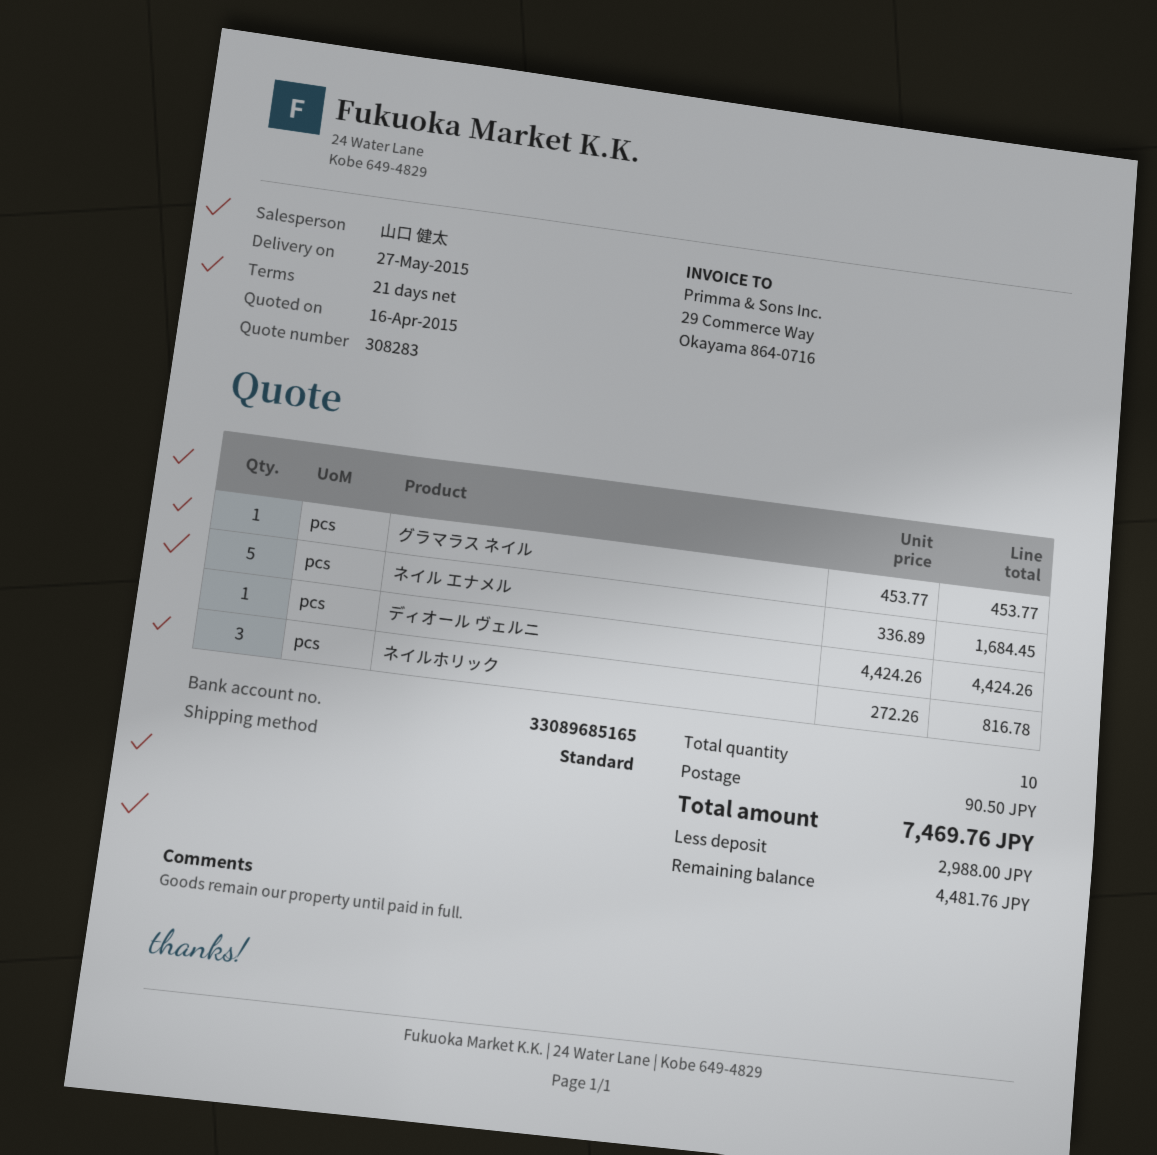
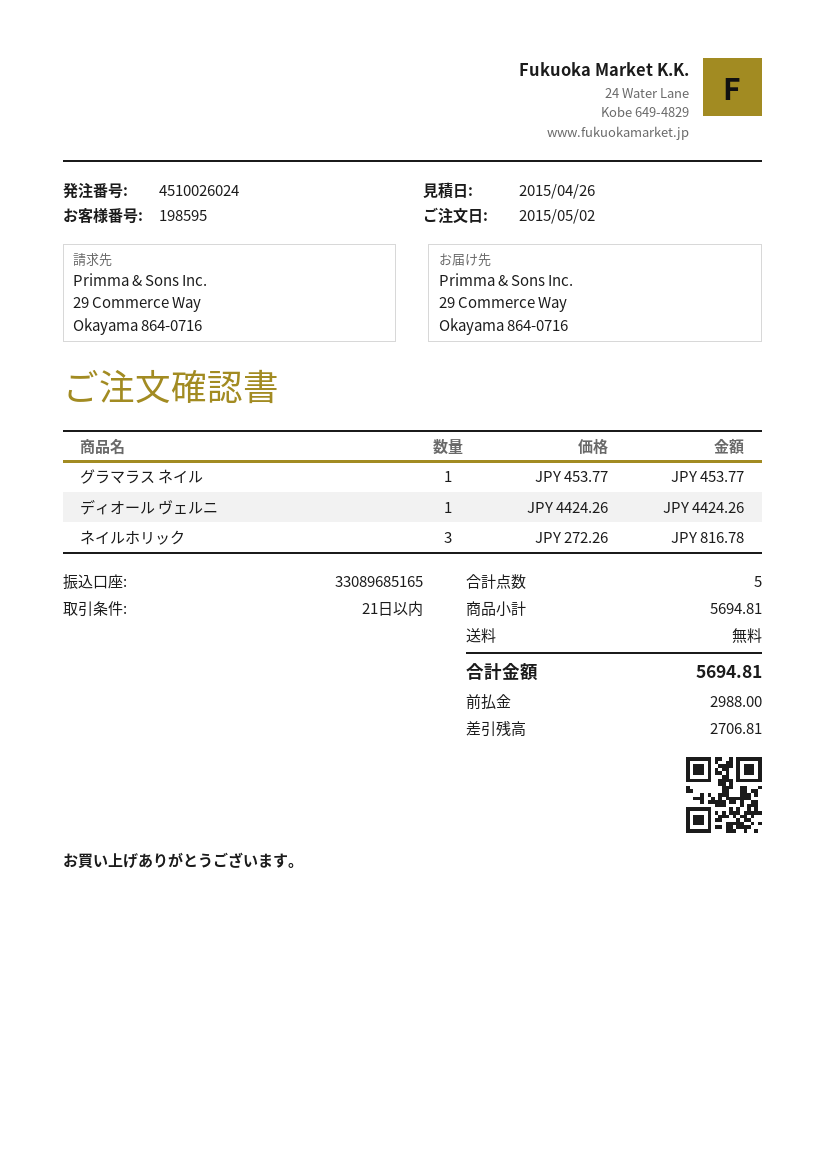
quote date: 2015-04-16 -> 2015-04-26
ネイル エナメル: 5 x 336.89 = 1684.45 -> none
total quantity: 10 -> 5
shipping: 90.50 -> 0.00
total: 7469.76 -> 5694.81
balance: 4481.76 -> 2706.81

